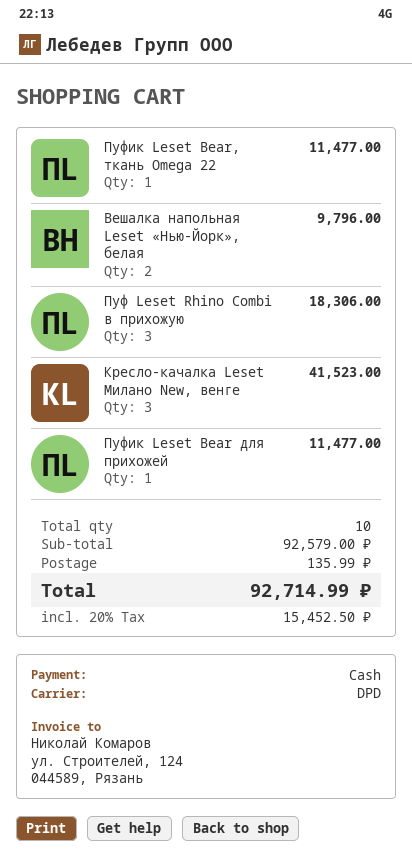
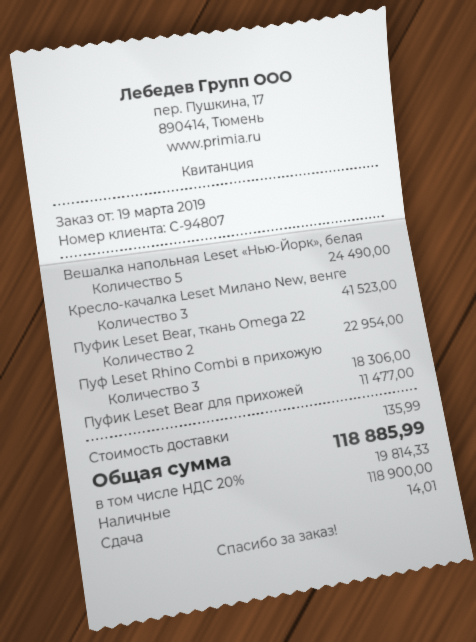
Пуфик Leset Bear, ткань Omega 22: 1 for 11477.00 -> 2 for 22954.00
Вешалка напольная Leset «Нью-Йорк», белая: 2 for 9796.00 -> 5 for 24490.00
tax: 20% = 15452.50 -> 20% = 19814.33
total: 92714.99 -> 118885.99

